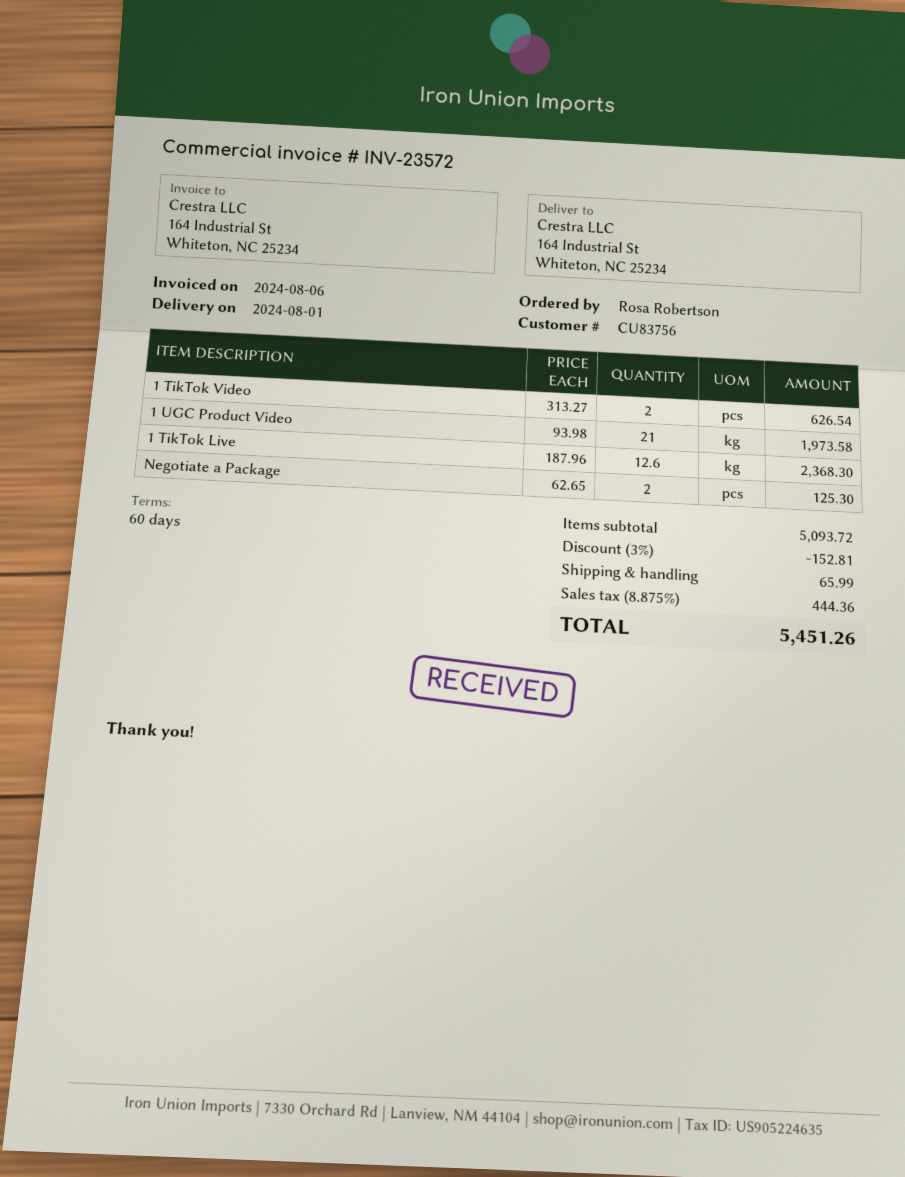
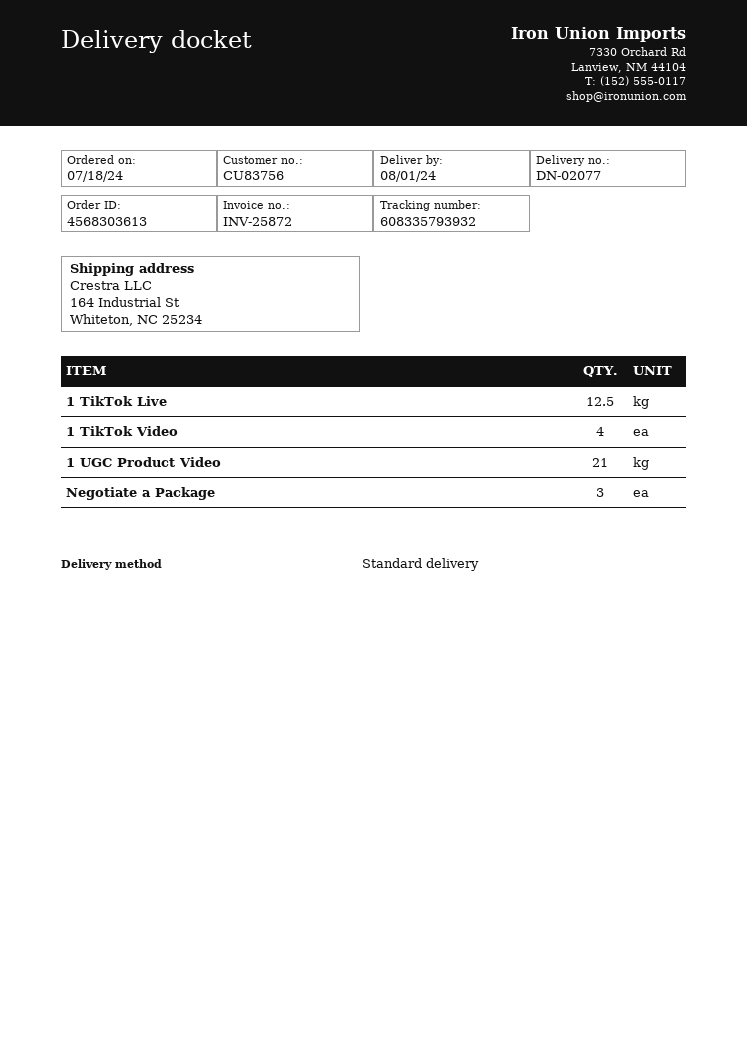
invoice number: INV-23572 -> INV-25872
1 TikTok Video: 2 -> 4
1 TikTok Live: 12.6 -> 12.5
Negotiate a Package: 2 -> 3

